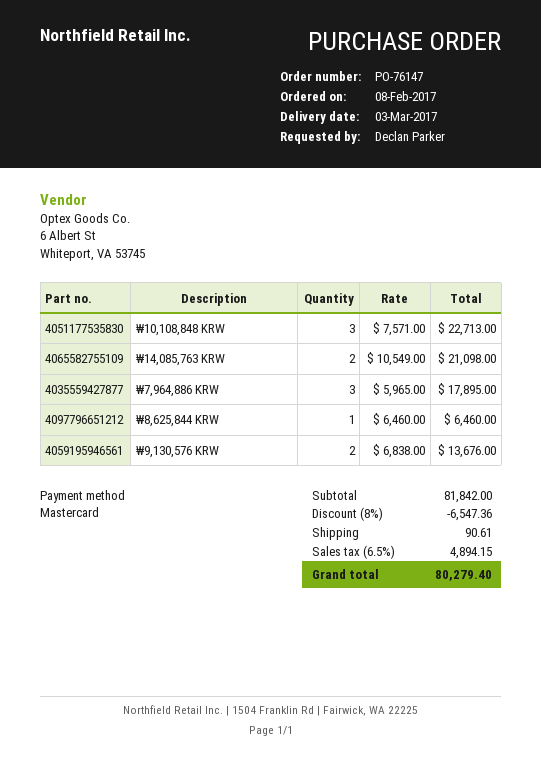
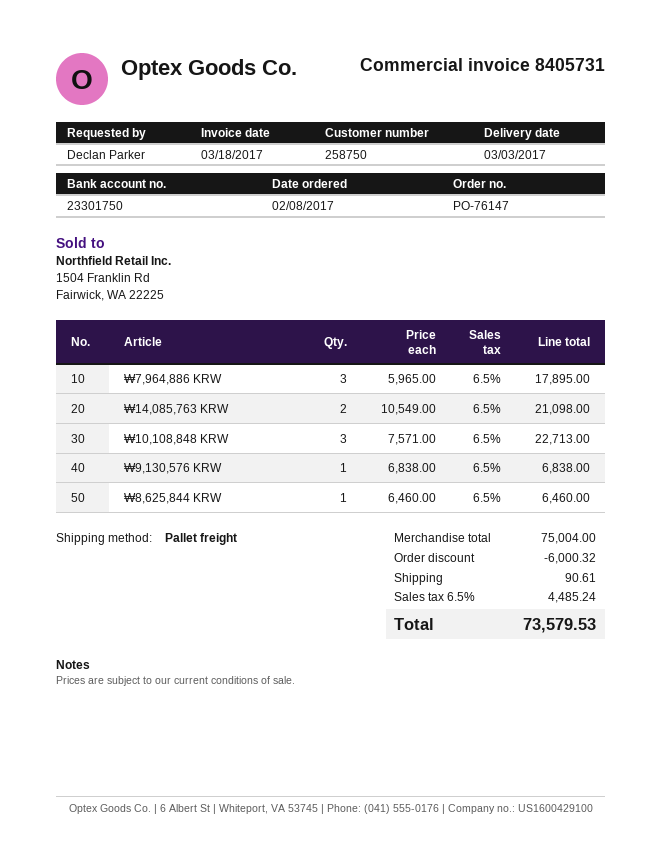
₩9,130,576 KRW: 2 x 6838.00 = 13676.00 -> 1 x 6838.00 = 6838.00
subtotal: 81842.00 -> 75004.00
discount: 6547.36 -> 6000.32
tax: 6.5% = 4894.15 -> 6.5% = 4485.24
total: 80279.40 -> 73579.53

